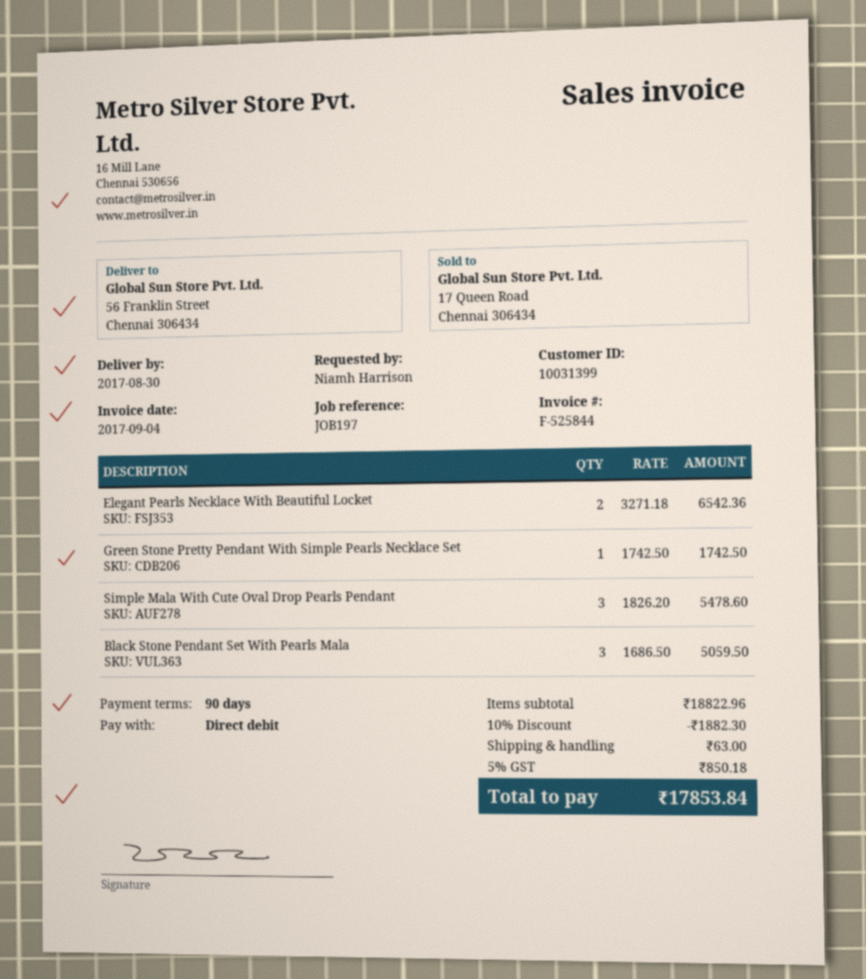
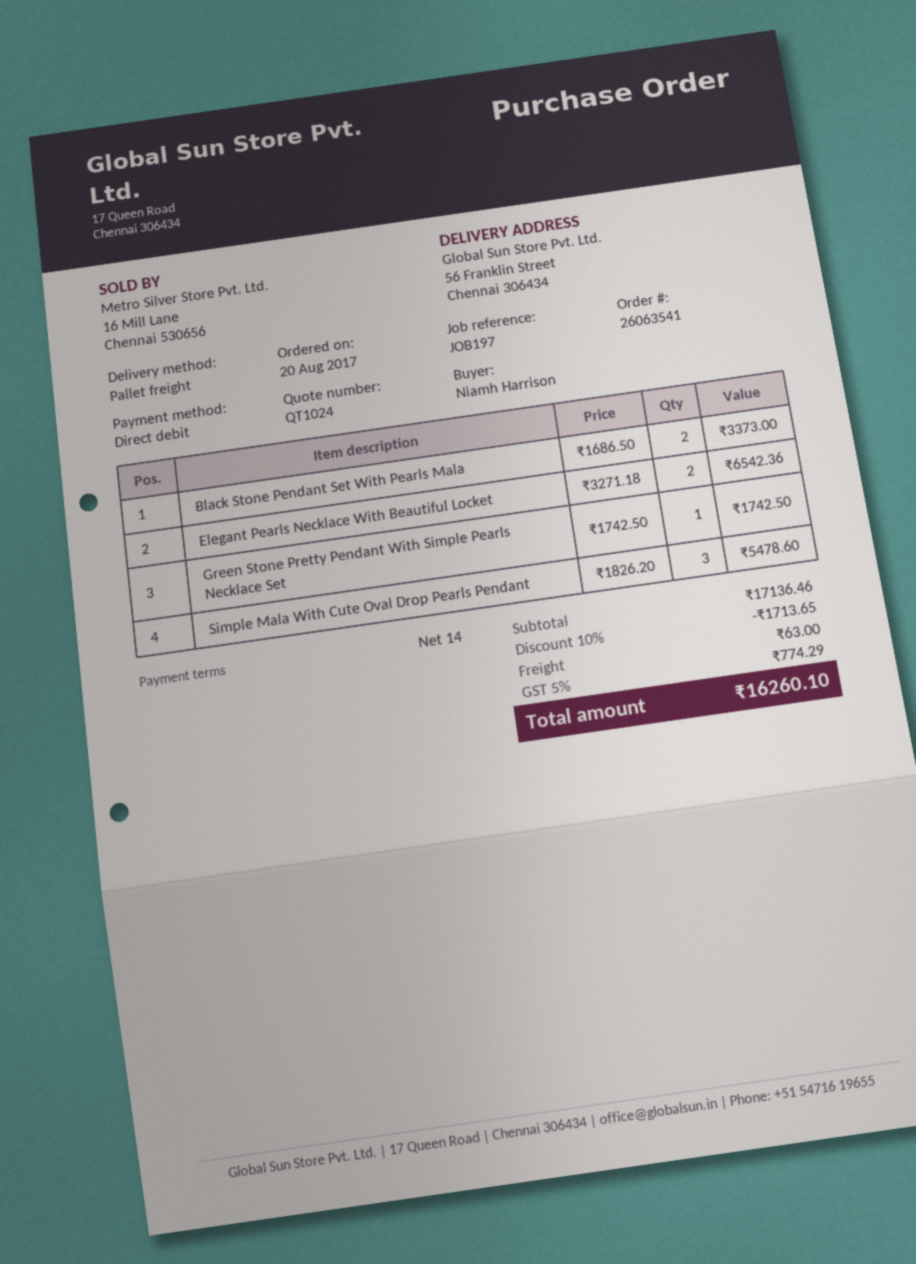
payment terms: 90 days -> 14 days
Black Stone Pendant Set With Pearls Mala: 3 x 1686.50 = 5059.50 -> 2 x 1686.50 = 3373.00
subtotal: 18822.96 -> 17136.46
discount: 10% = 1882.30 -> 10% = 1713.65
tax: 5% = 850.18 -> 5% = 774.29
total: 17853.84 -> 16260.10

